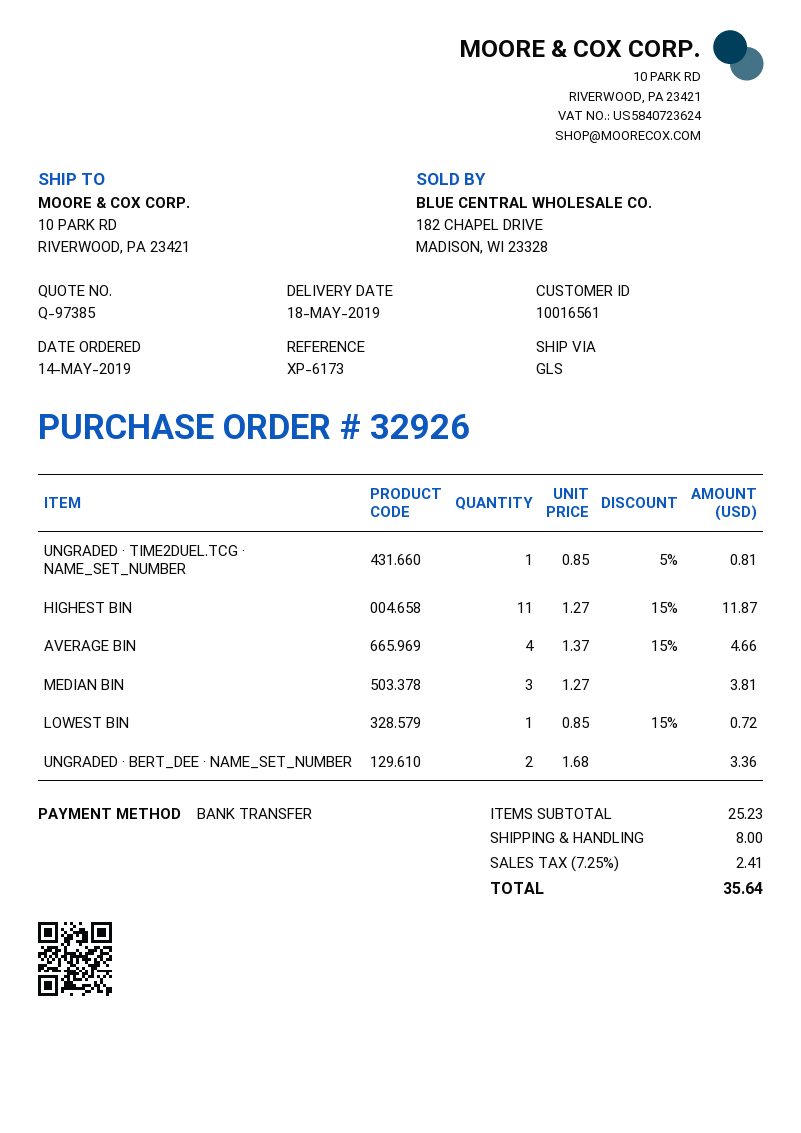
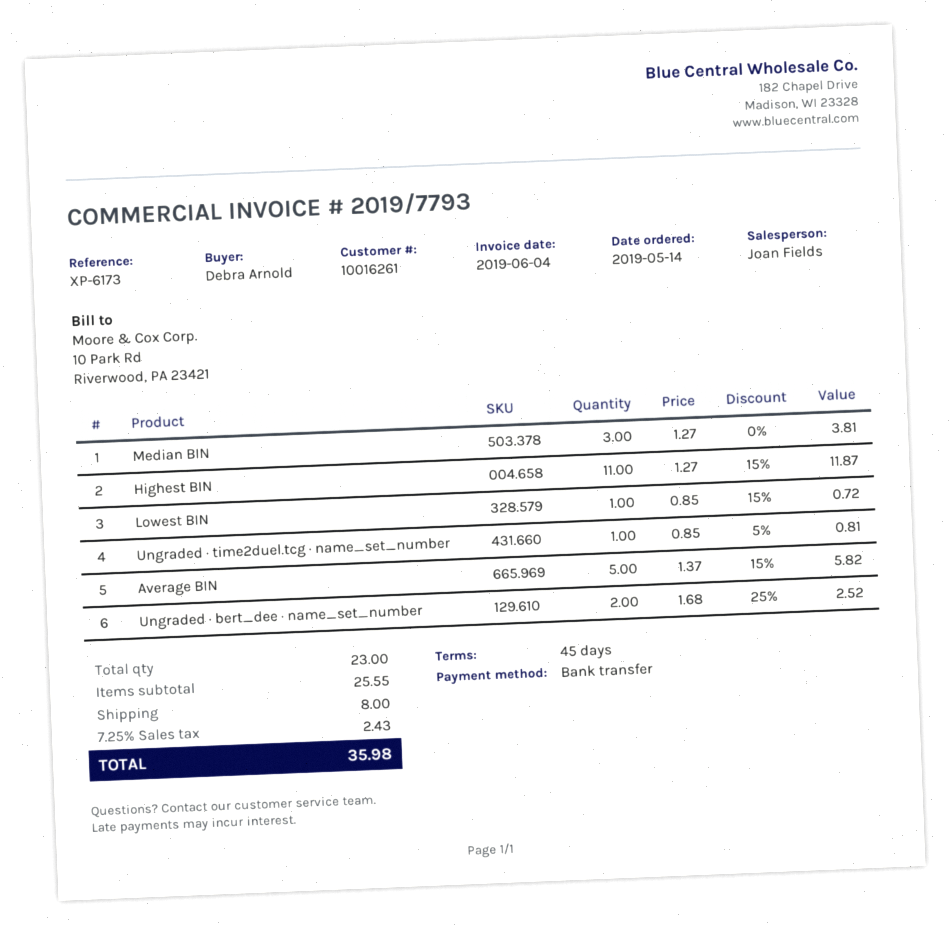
customer number: 10016561 -> 10016261
AVERAGE BIN: 4 x 1.37 - 15% = 4.66 -> 5 x 1.37 - 15% = 5.82
UNGRADED · BERT_DEE · NAME_SET_NUMBER: 2 x 1.68 = 3.36 -> 2 x 1.68 - 25% = 2.52
subtotal: 25.23 -> 25.55
tax: 7.25% = 2.41 -> 7.25% = 2.43
total: 35.64 -> 35.98

